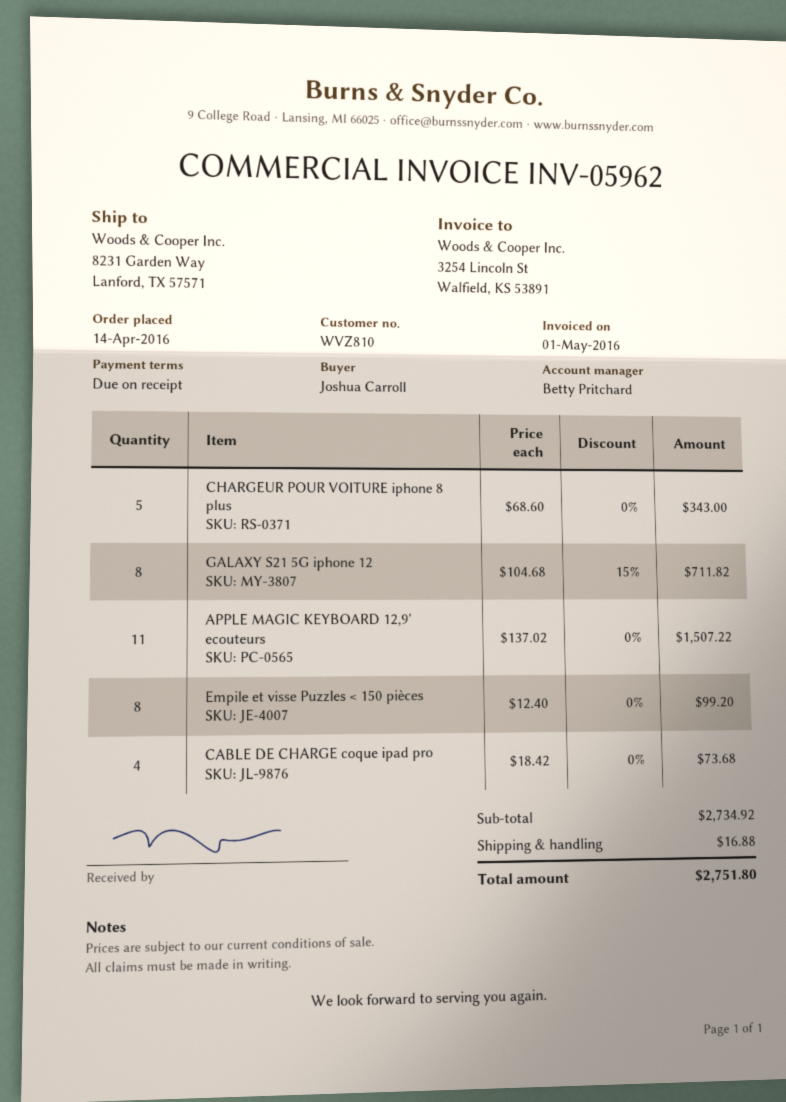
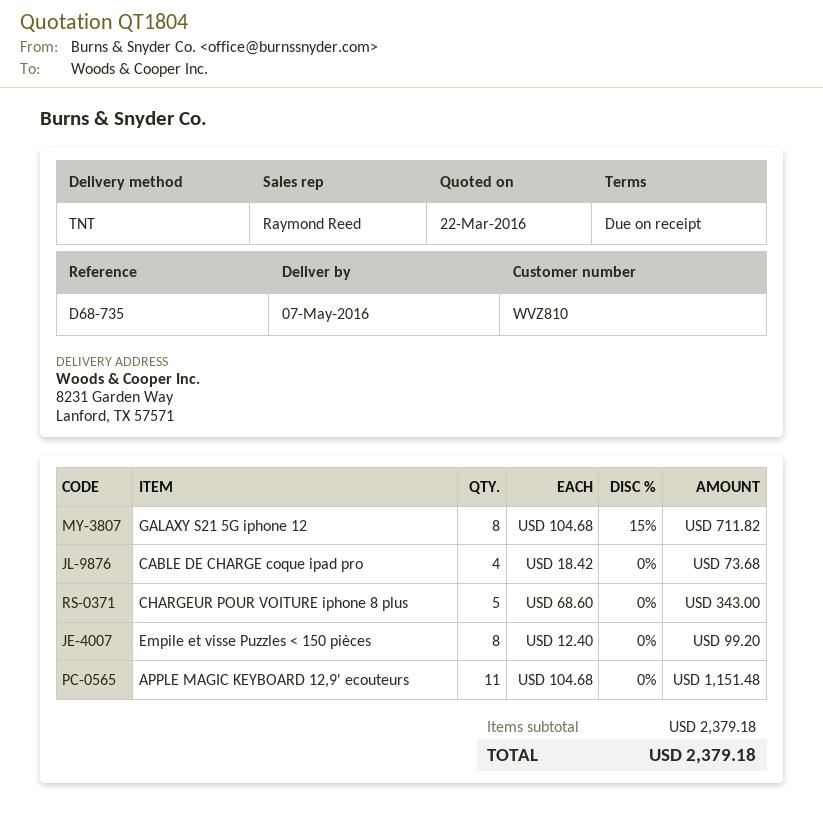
sales rep: Betty Pritchard -> Raymond Reed
APPLE MAGIC KEYBOARD 12,9' ecouteurs: 11 x 137.02 = 1507.22 -> 11 x 104.68 = 1151.48
subtotal: 2734.92 -> 2379.18
shipping: 16.88 -> none
total: 2751.80 -> 2379.18

